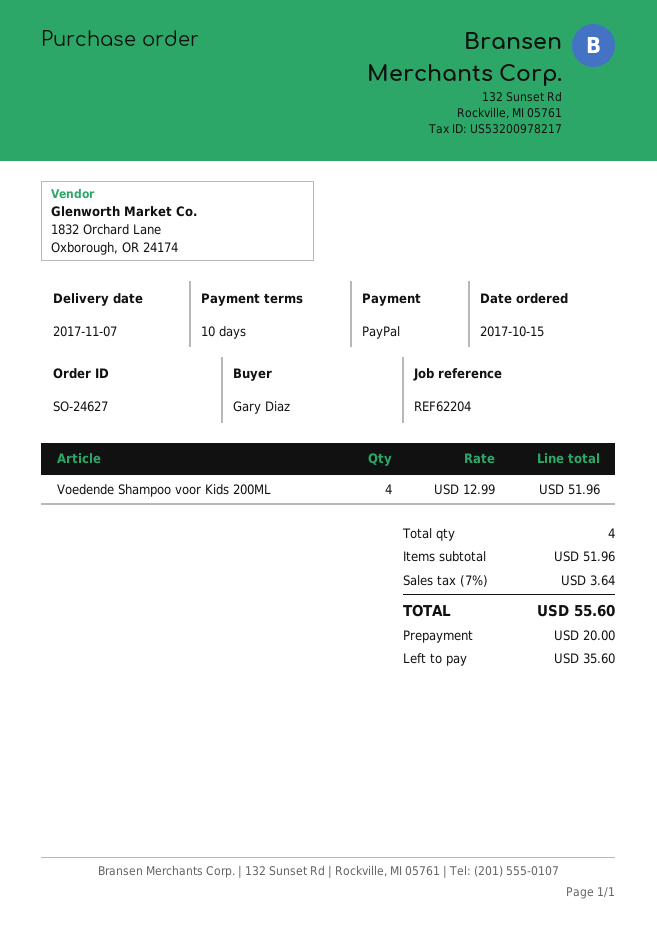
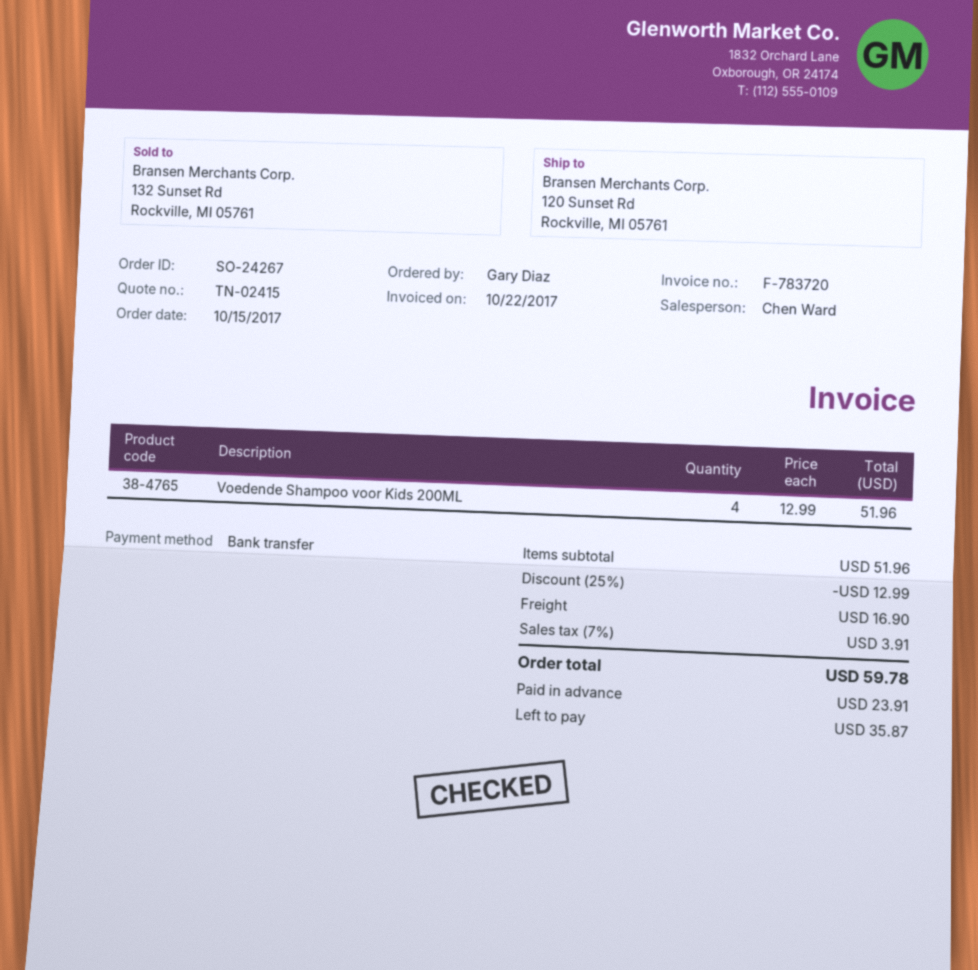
order number: SO-24627 -> SO-24267
payment method: PayPal -> bank transfer
discount: none -> 25% = 12.99
shipping: none -> 16.90
tax: 7% = 3.64 -> 7% = 3.91
total: 55.60 -> 59.78
deposit: 20.00 -> 23.91
balance: 35.60 -> 35.87

